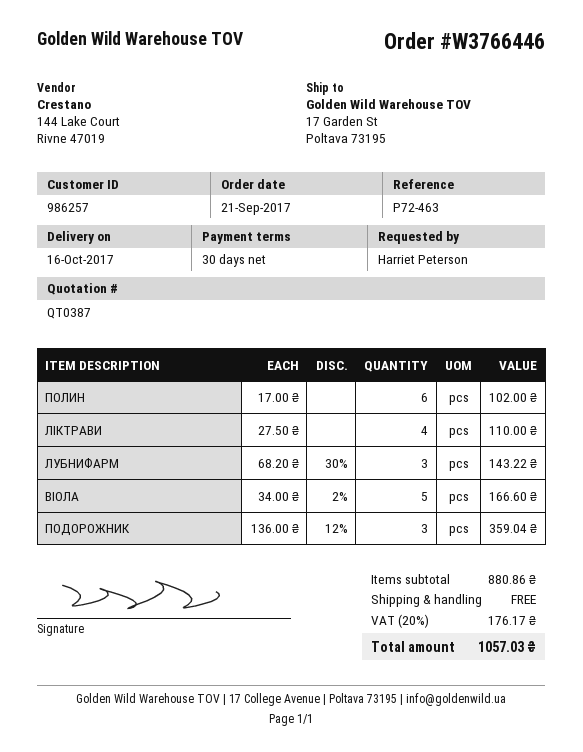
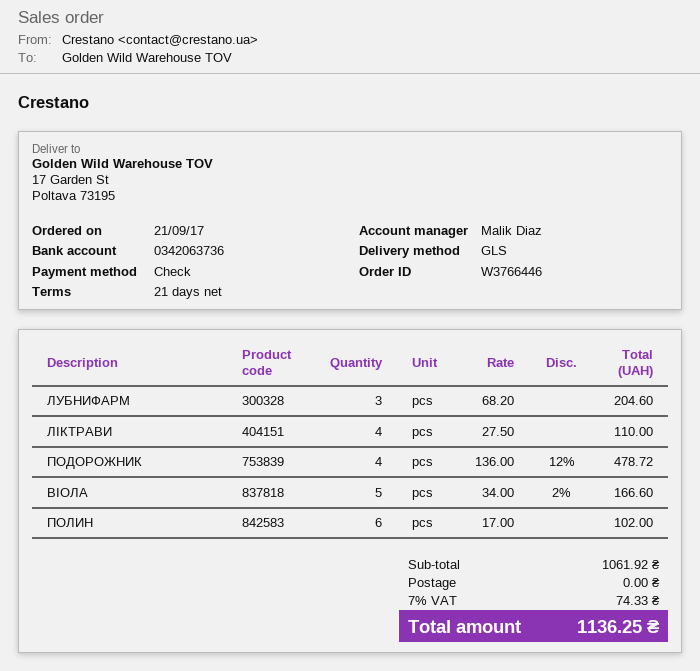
payment terms: 30 days -> 21 days
ЛУБНИФАРМ: 3 x 68.20 - 30% = 143.22 -> 3 x 68.20 = 204.60
ПОДОРОЖНИК: 3 x 136.00 - 12% = 359.04 -> 4 x 136.00 - 12% = 478.72
subtotal: 880.86 -> 1061.92
tax: 20% = 176.17 -> 7% = 74.33
total: 1057.03 -> 1136.25

